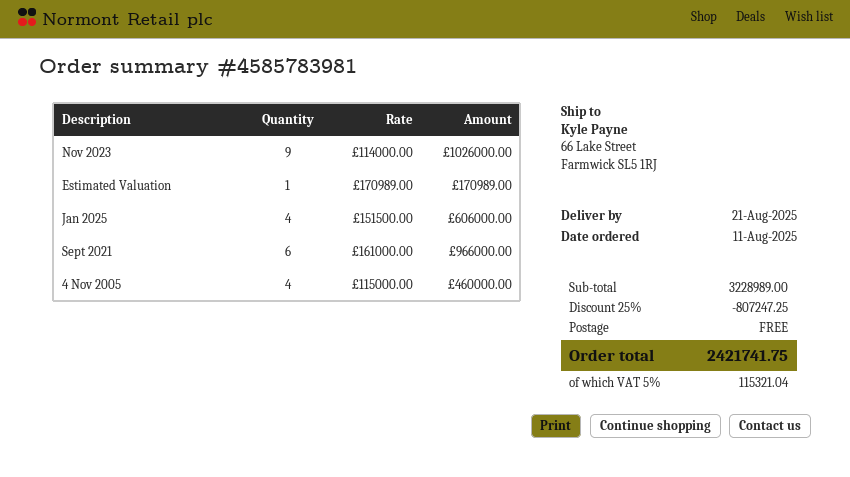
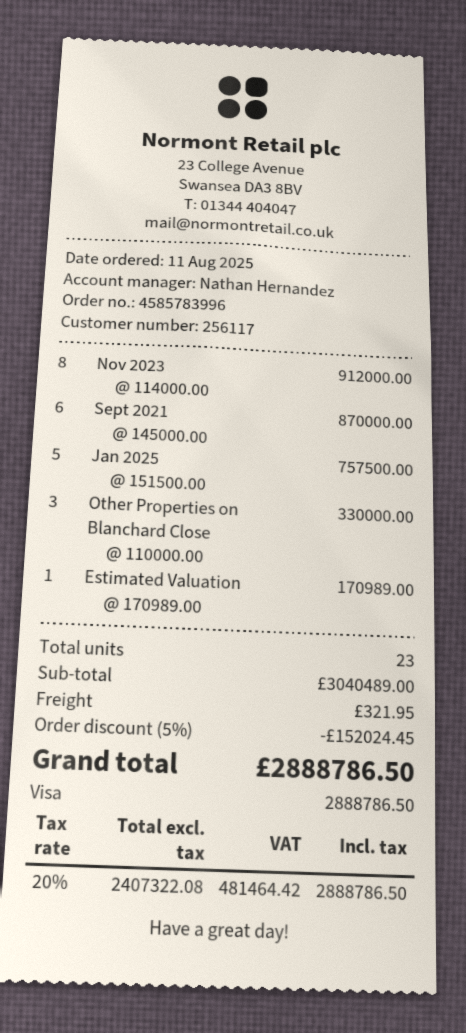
order number: 4585783981 -> 4585783996
Nov 2023: 9 x 114000.00 = 1026000.00 -> 8 x 114000.00 = 912000.00
Jan 2025: 4 x 151500.00 = 606000.00 -> 5 x 151500.00 = 757500.00
Sept 2021: 6 x 161000.00 = 966000.00 -> 6 x 145000.00 = 870000.00
4 Nov 2005: 4 x 115000.00 = 460000.00 -> none
Other Properties on Blanchard Close: none -> 3 x 110000.00 = 330000.00
subtotal: 3228989.00 -> 3040489.00
discount: 25% = 807247.25 -> 5% = 152024.45
shipping: 0.00 -> 321.95
tax: 5% = 115321.04 -> 20% = 481464.42
total: 2421741.75 -> 2888786.50

